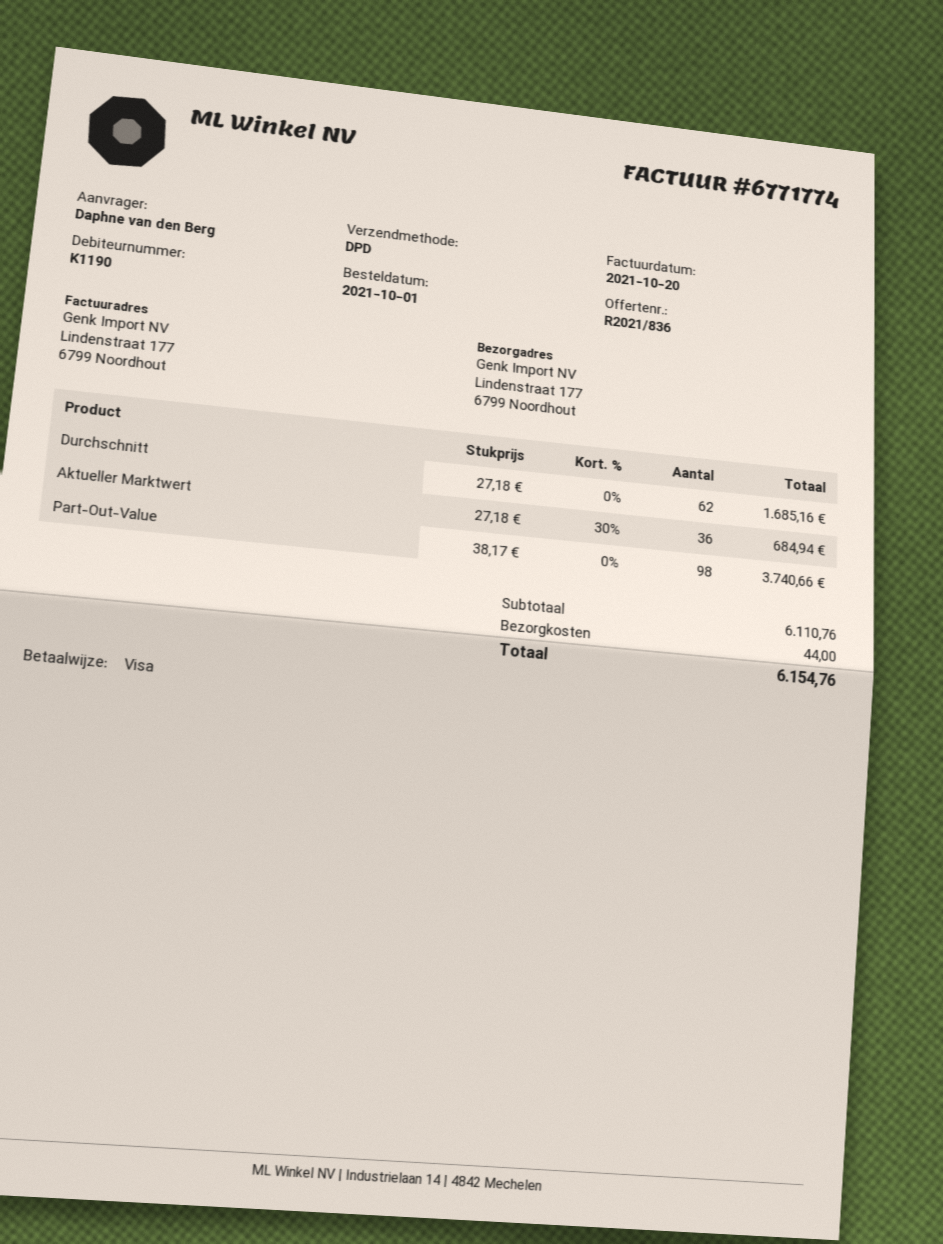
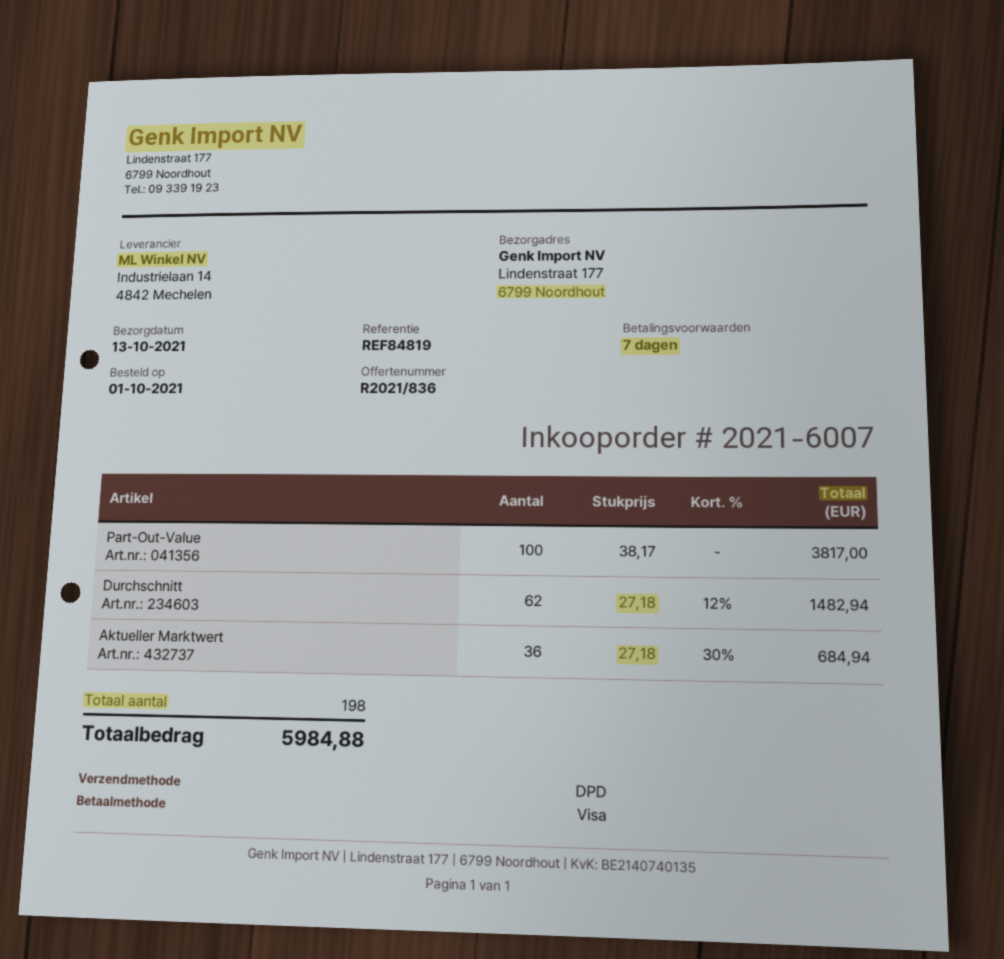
Durchschnitt: 62 x 27.18 = 1685.16 -> 62 x 27.18 - 12% = 1482.94
Part-Out-Value: 98 x 38.17 = 3740.66 -> 100 x 38.17 = 3817.00
shipping: 44.00 -> none
total: 6154.76 -> 5984.88

